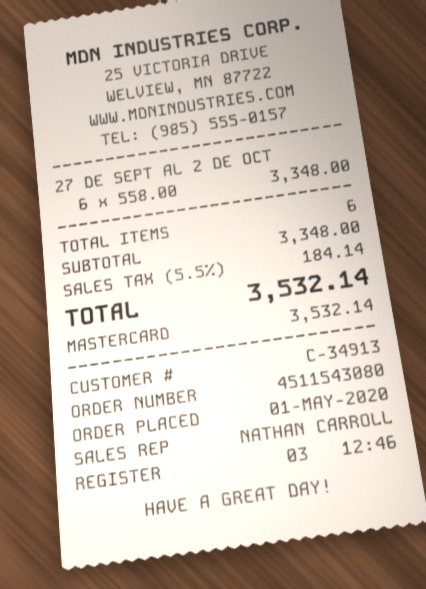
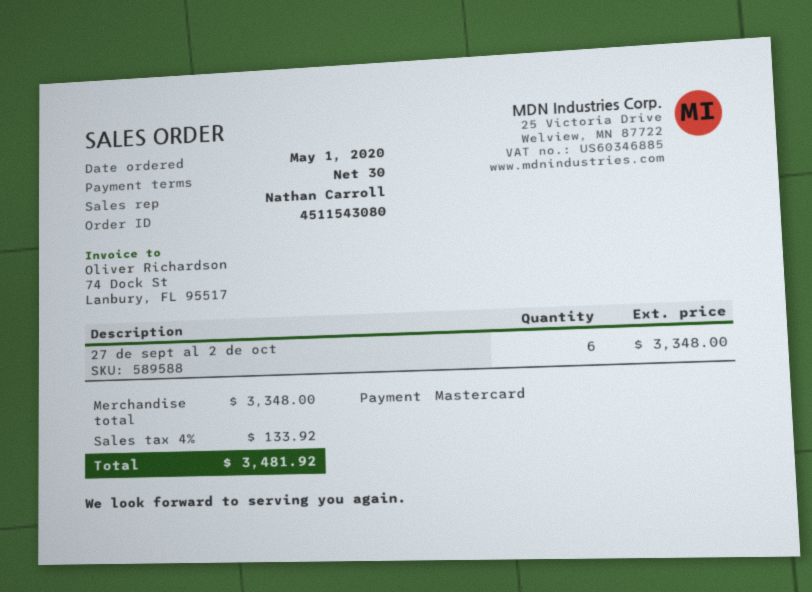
tax: 5.5% = 184.14 -> 4% = 133.92
total: 3532.14 -> 3481.92

